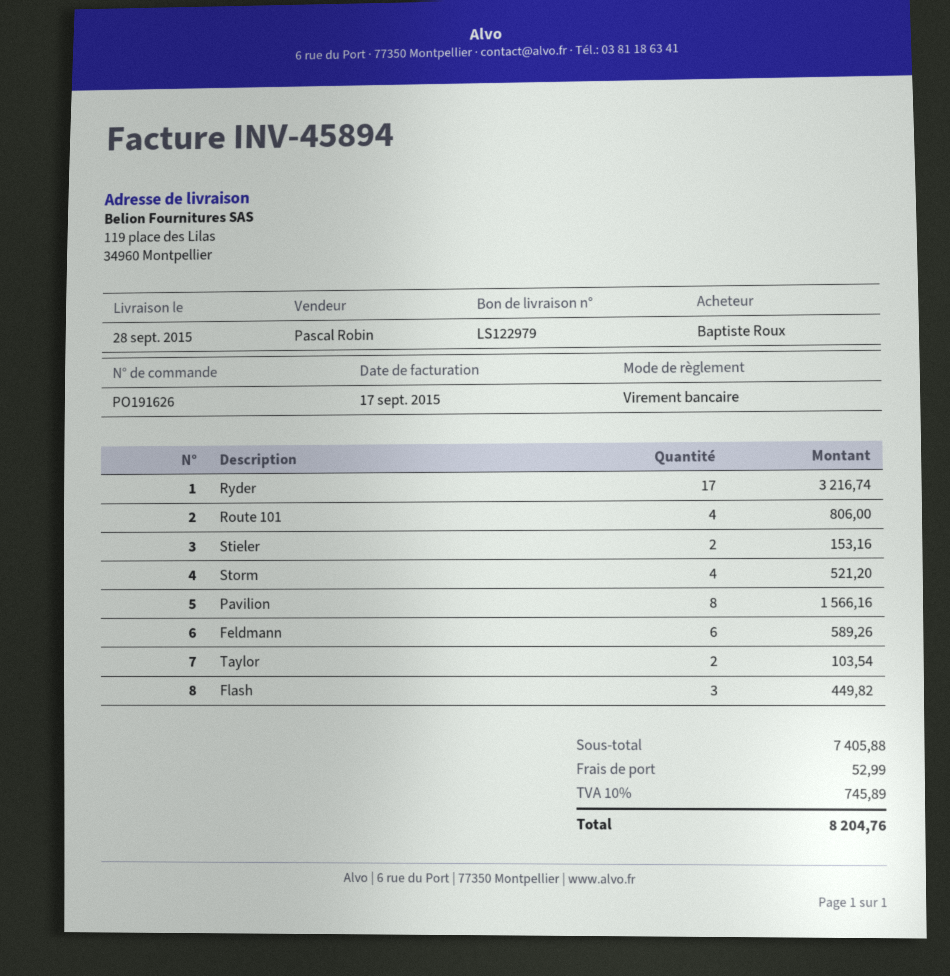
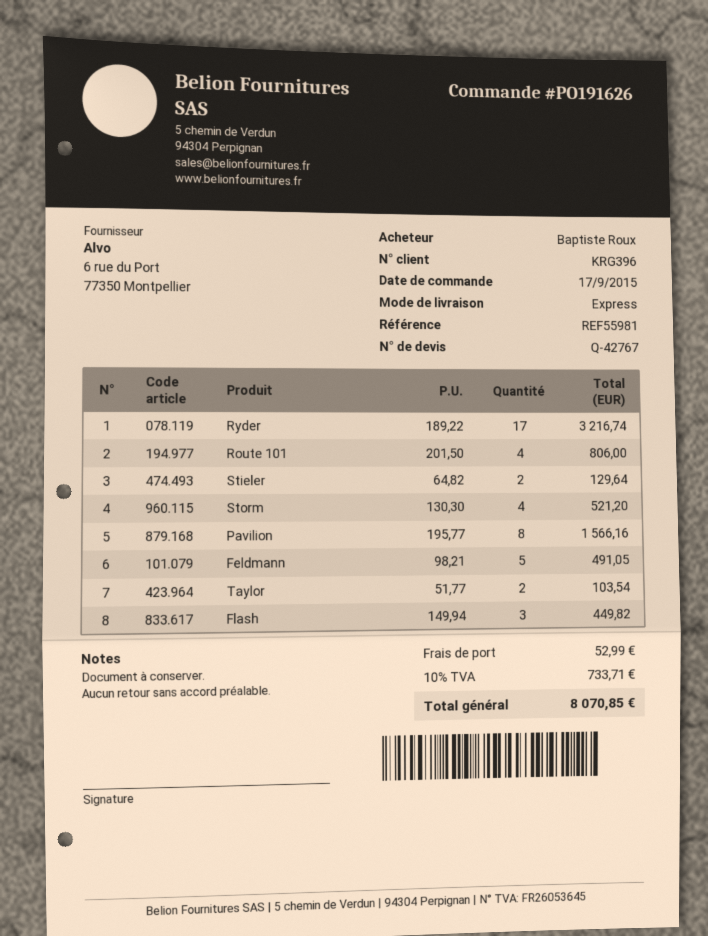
Stieler: 2 for 153.16 -> 2 for 129.64
Feldmann: 6 for 589.26 -> 5 for 491.05
tax: 10% = 745.89 -> 10% = 733.71
total: 8204.76 -> 8070.85

